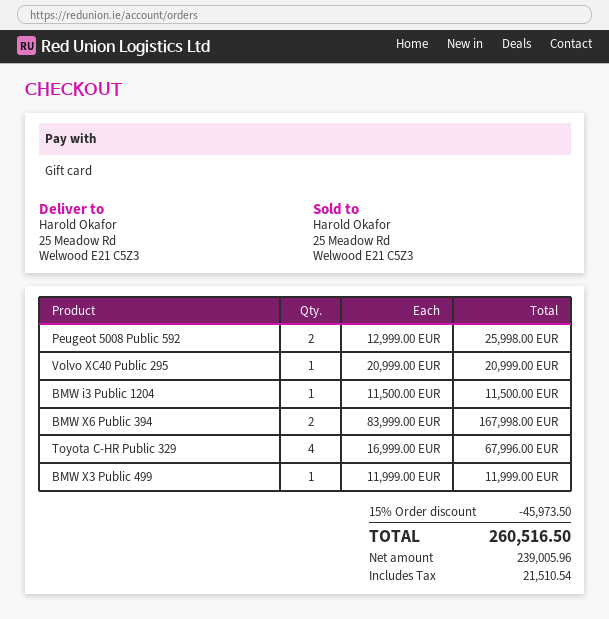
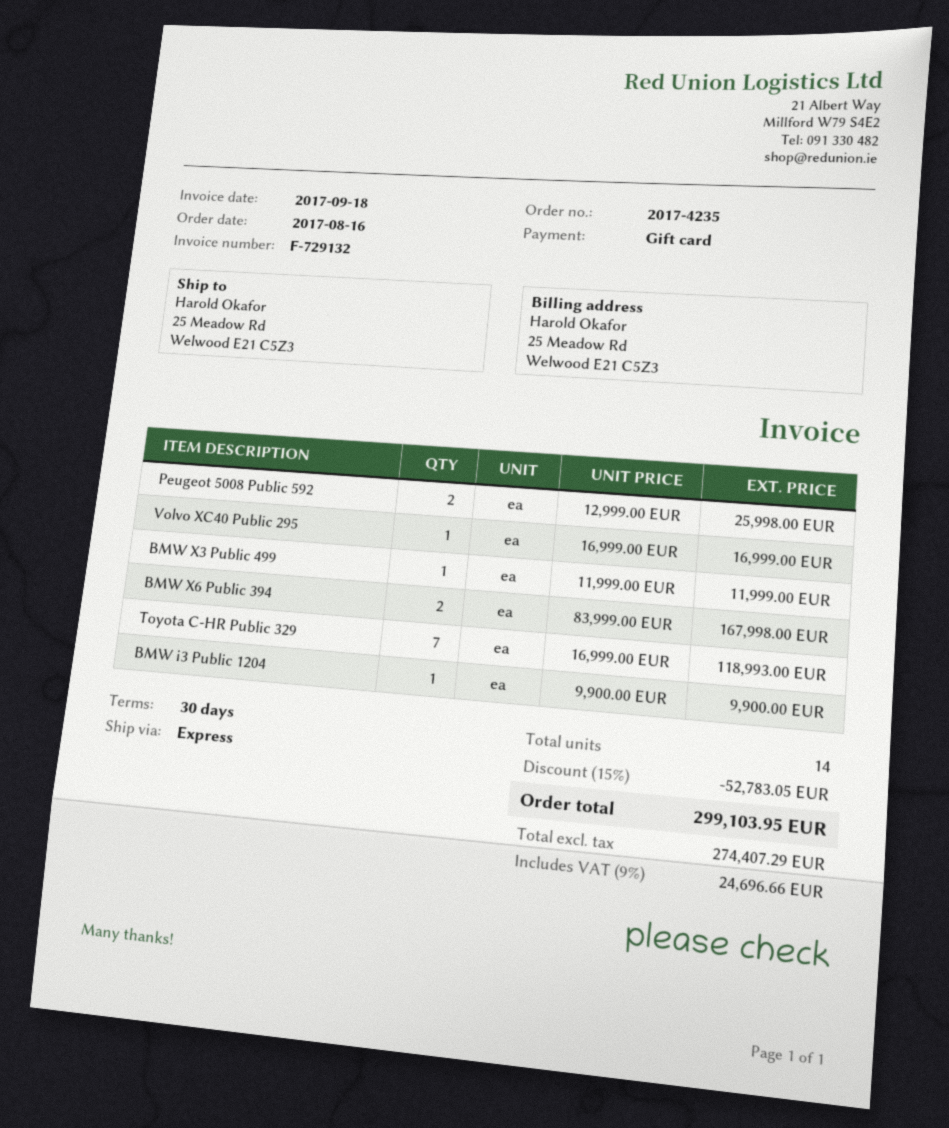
Volvo XC40 Public 295: 1 x 20999.00 = 20999.00 -> 1 x 16999.00 = 16999.00
BMW i3 Public 1204: 1 x 11500.00 = 11500.00 -> 1 x 9900.00 = 9900.00
Toyota C-HR Public 329: 4 x 16999.00 = 67996.00 -> 7 x 16999.00 = 118993.00
discount: 15% = 45973.50 -> 15% = 52783.05
net: 239005.96 -> 274407.29
tax: 21510.54 -> 24696.66
total: 260516.50 -> 299103.95

